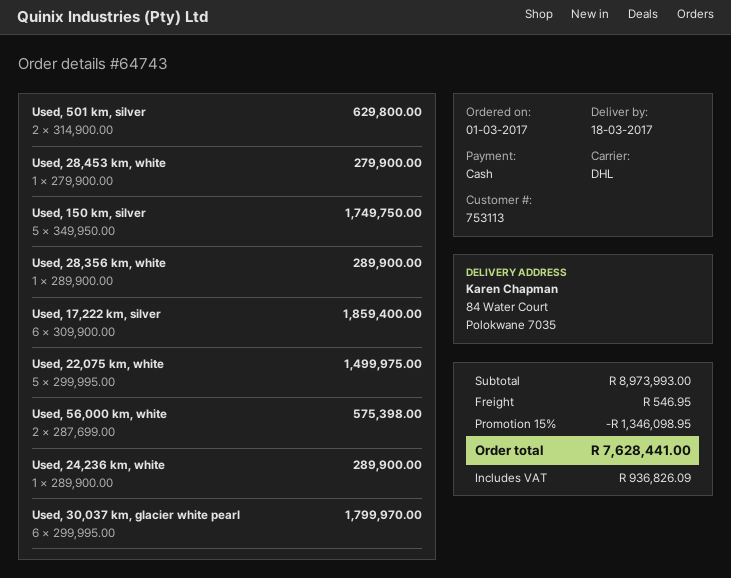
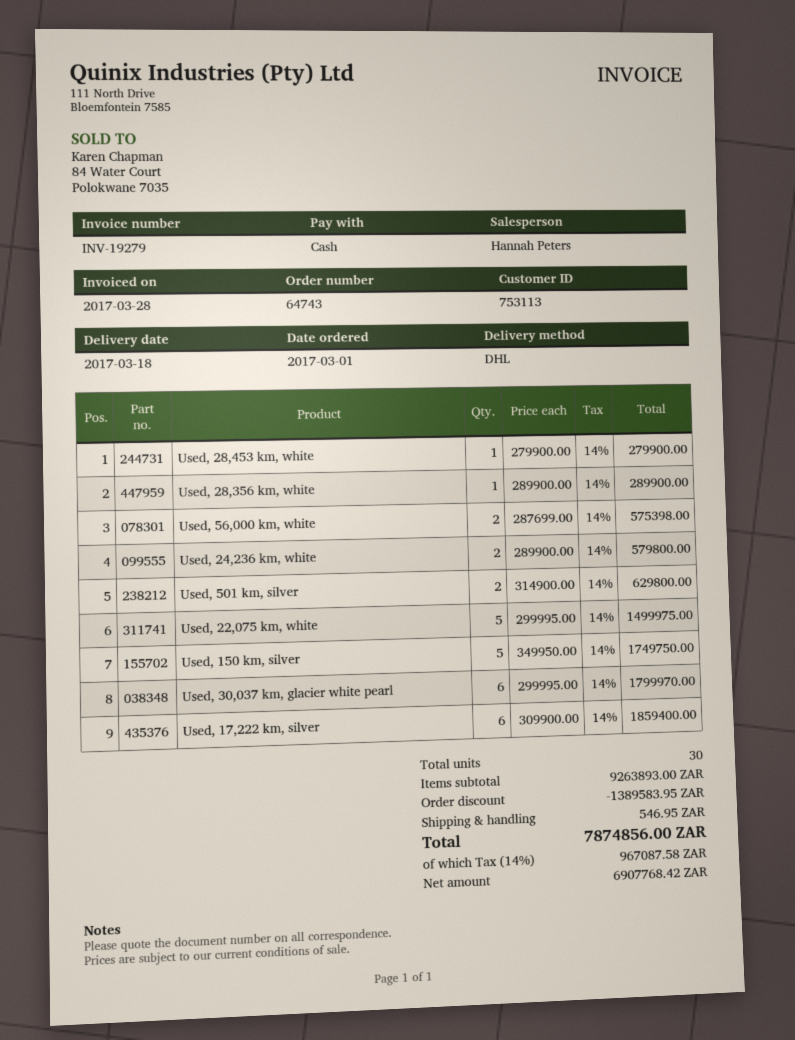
Used, 24,236 km, white: 1 x 289900.00 = 289900.00 -> 2 x 289900.00 = 579800.00
subtotal: 8973993.00 -> 9263893.00
discount: 1346098.95 -> 1389583.95
tax: 936826.09 -> 967087.58
total: 7628441.00 -> 7874856.00

